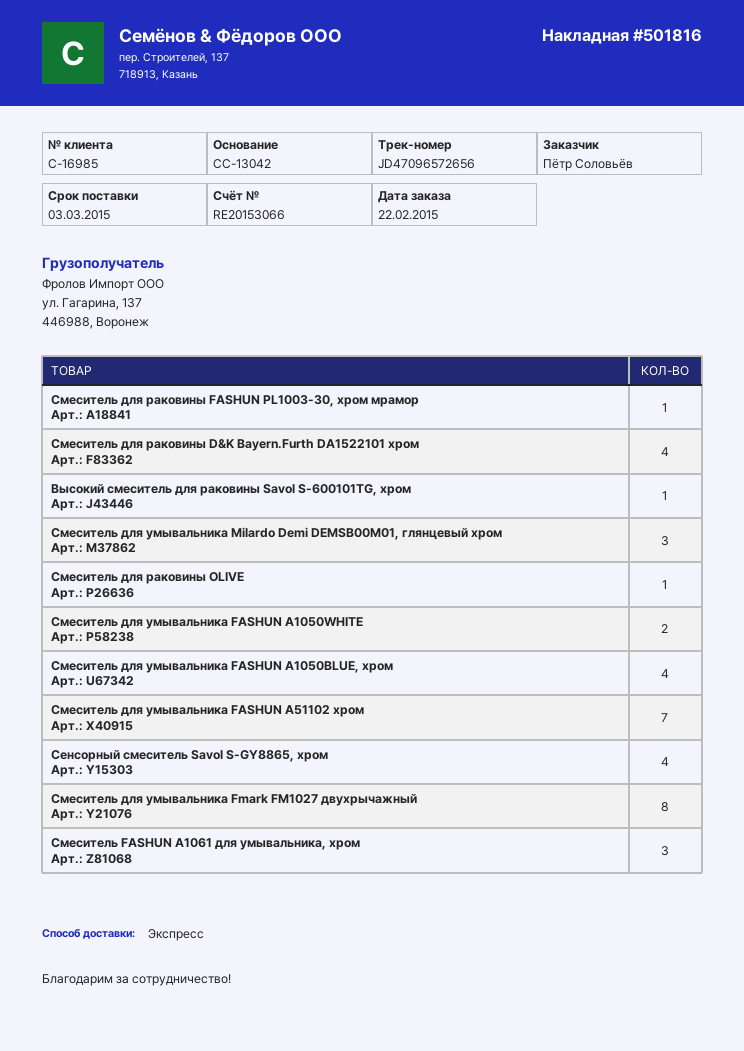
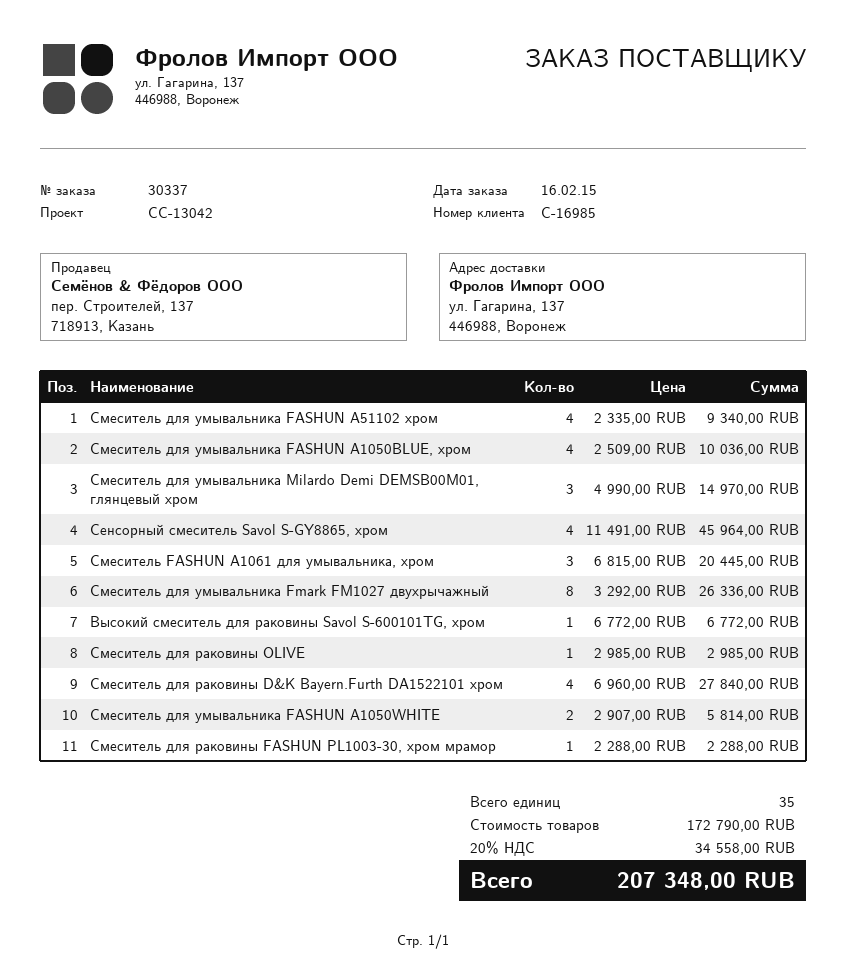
order date: 2015-02-22 -> 2015-02-16
Смеситель для умывальника FASHUN A51102 хром: 7 -> 4

